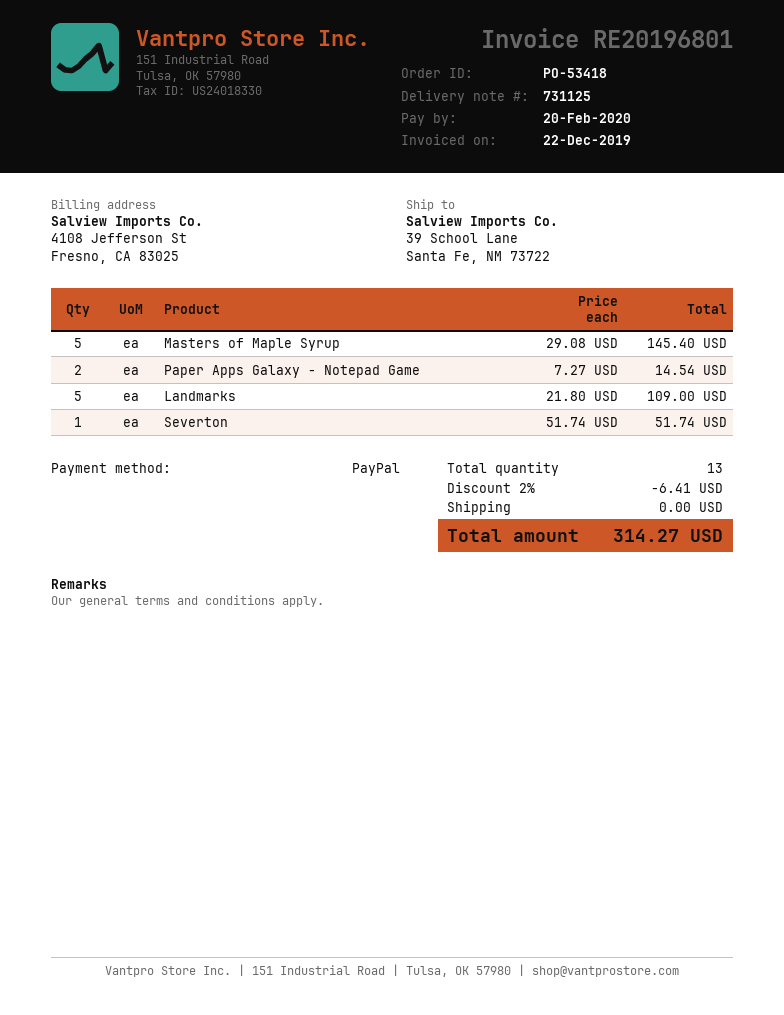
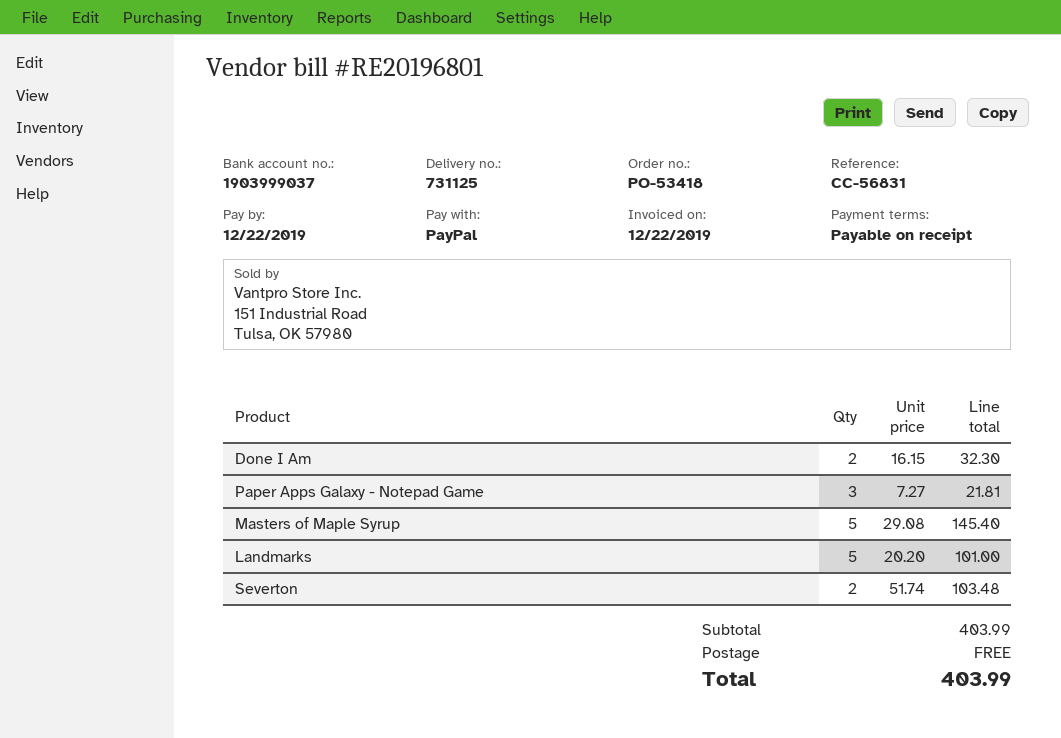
due date: 2020-02-20 -> 2019-12-22
Paper Apps Galaxy - Notepad Game: 2 x 7.27 = 14.54 -> 3 x 7.27 = 21.81
Landmarks: 5 x 21.80 = 109.00 -> 5 x 20.20 = 101.00
Severton: 1 x 51.74 = 51.74 -> 2 x 51.74 = 103.48
Done I Am: none -> 2 x 16.15 = 32.30
discount: 2% = 6.41 -> none
total: 314.27 -> 403.99

